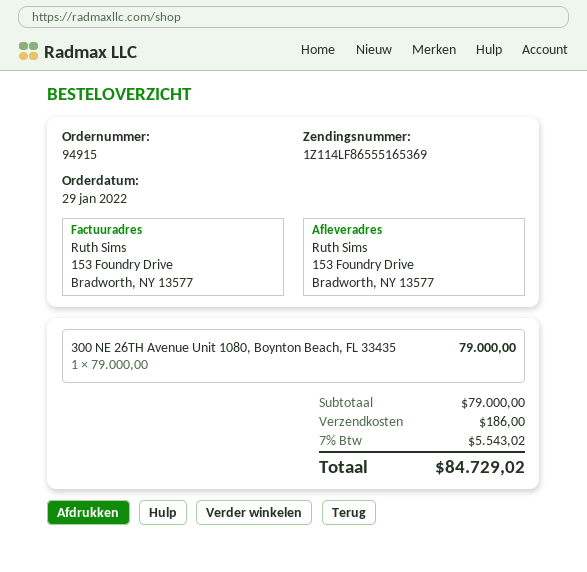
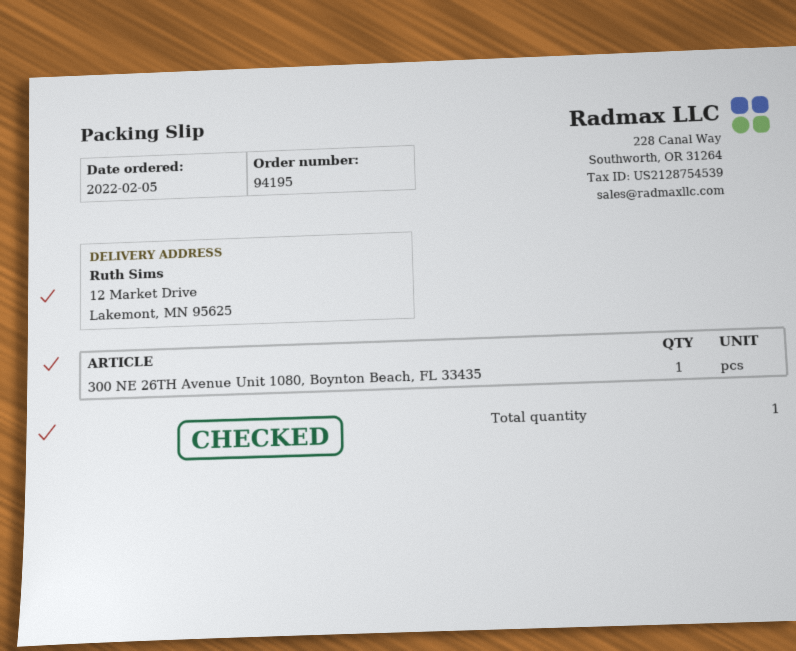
order number: 94915 -> 94195
order date: 2022-01-29 -> 2022-02-05
ship to: 153 Foundry Drive, Bradworth, NY 13577 -> 12 Market Drive, Lakemont, MN 95625

